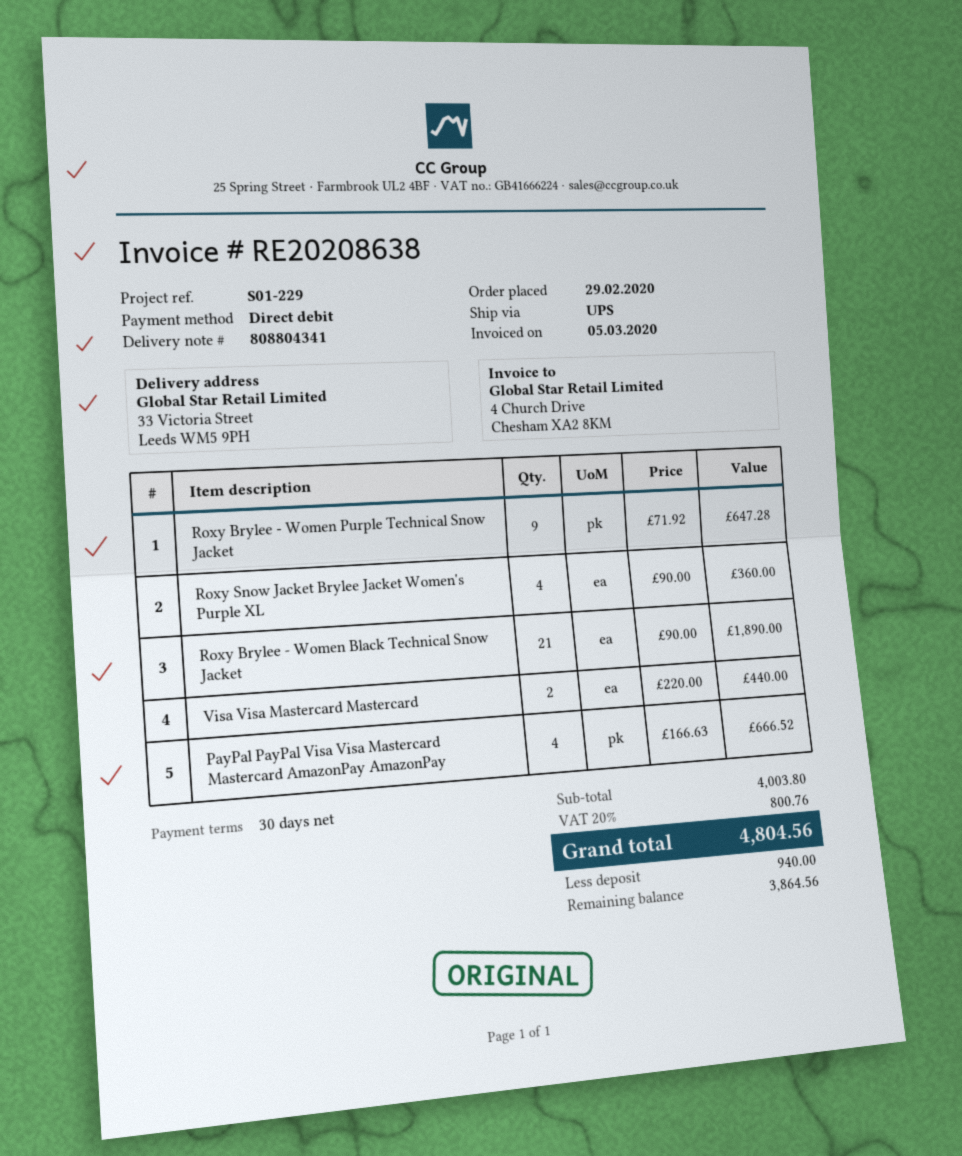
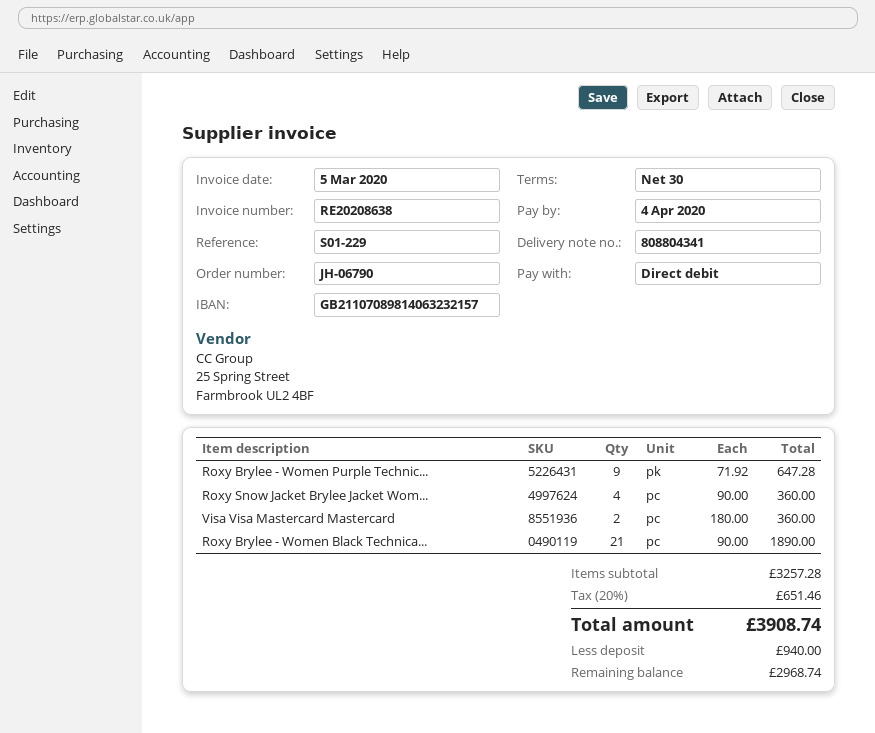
Visa Visa Mastercard Mastercard: 2 x 220.00 = 440.00 -> 2 x 180.00 = 360.00
PayPal PayPal Visa Visa Mastercard Mastercard AmazonPay AmazonPay: 4 x 166.63 = 666.52 -> none
subtotal: 4003.80 -> 3257.28
tax: 20% = 800.76 -> 20% = 651.46
total: 4804.56 -> 3908.74
balance: 3864.56 -> 2968.74

